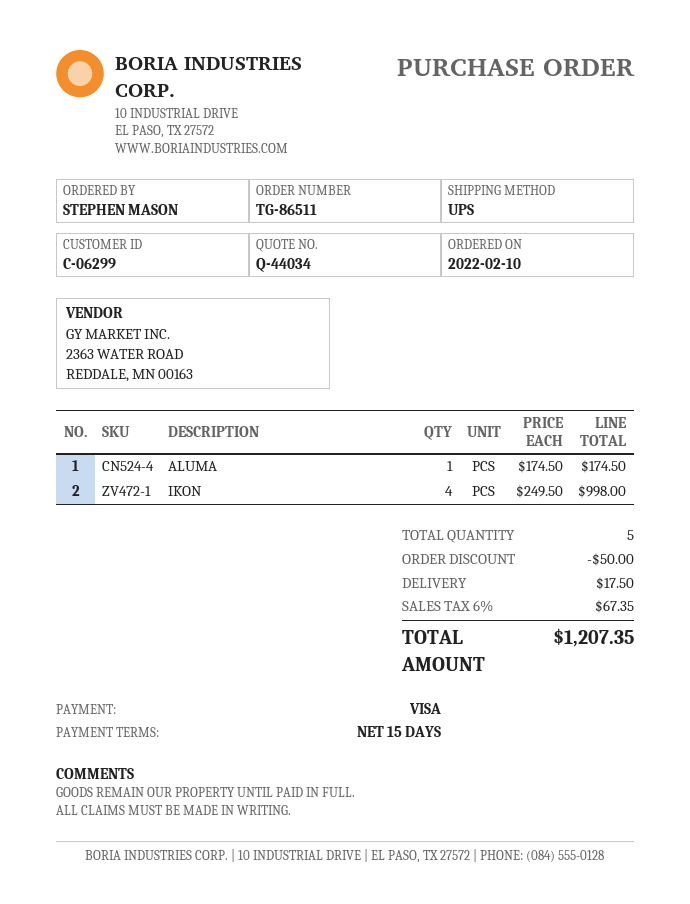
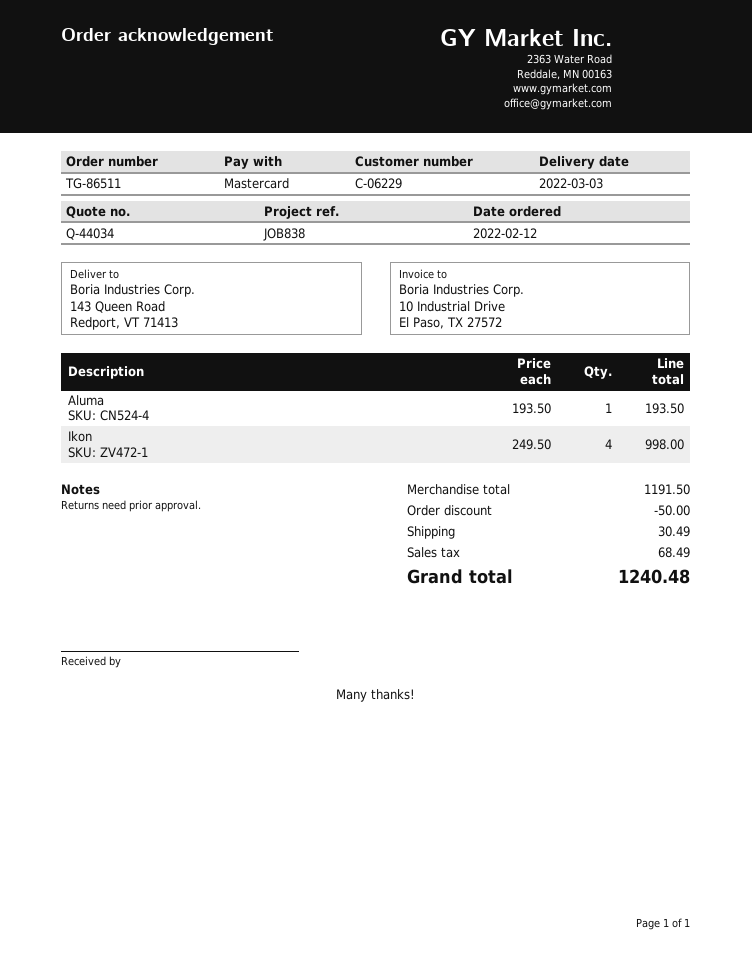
order date: 2022-02-10 -> 2022-02-12
customer number: C-06299 -> C-06229
payment method: Visa -> Mastercard
ALUMA: 1 x 174.50 = 174.50 -> 1 x 193.50 = 193.50
shipping: 17.50 -> 30.49
tax: 67.35 -> 68.49
total: 1207.35 -> 1240.48

